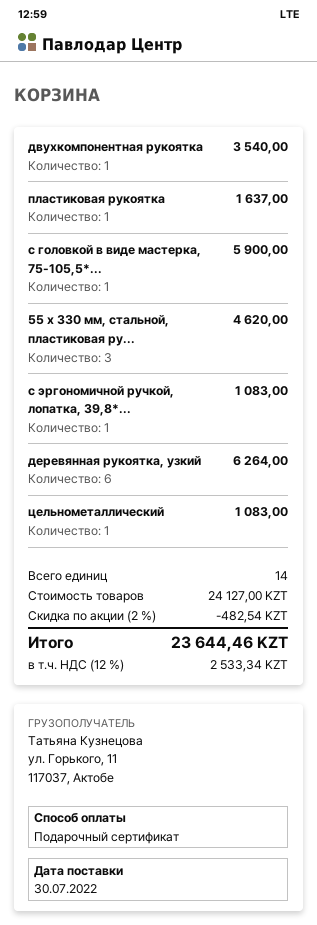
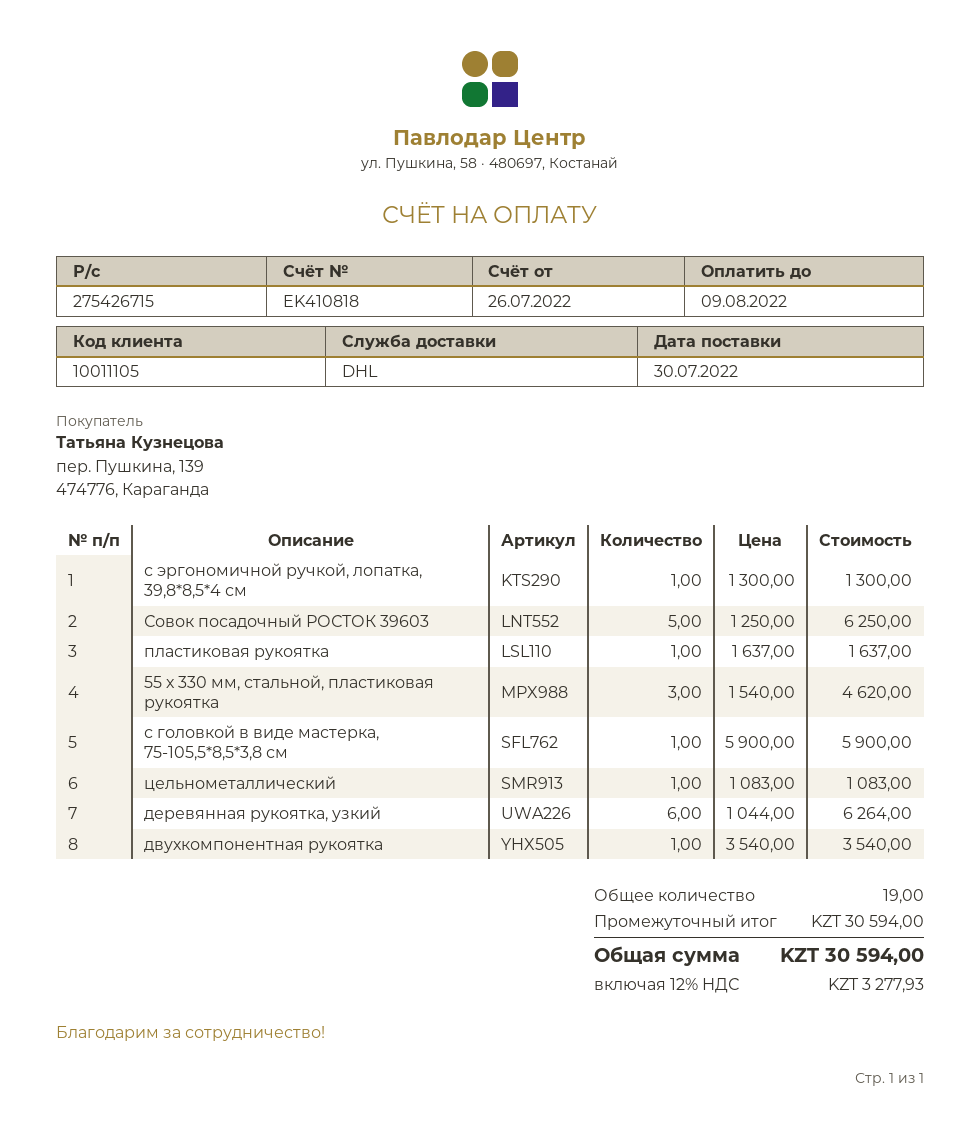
с эргономичной ручкой, лопатка, 39,8*...: 1 for 1083.00 -> 1 for 1300.00
Совок посадочный РОСТОК 39603: none -> 5 for 6250.00
total quantity: 14 -> 19
subtotal: 24127.00 -> 30594.00
discount: 2% = 482.54 -> none
tax: 12% = 2533.34 -> 12% = 3277.93
total: 23644.46 -> 30594.00

